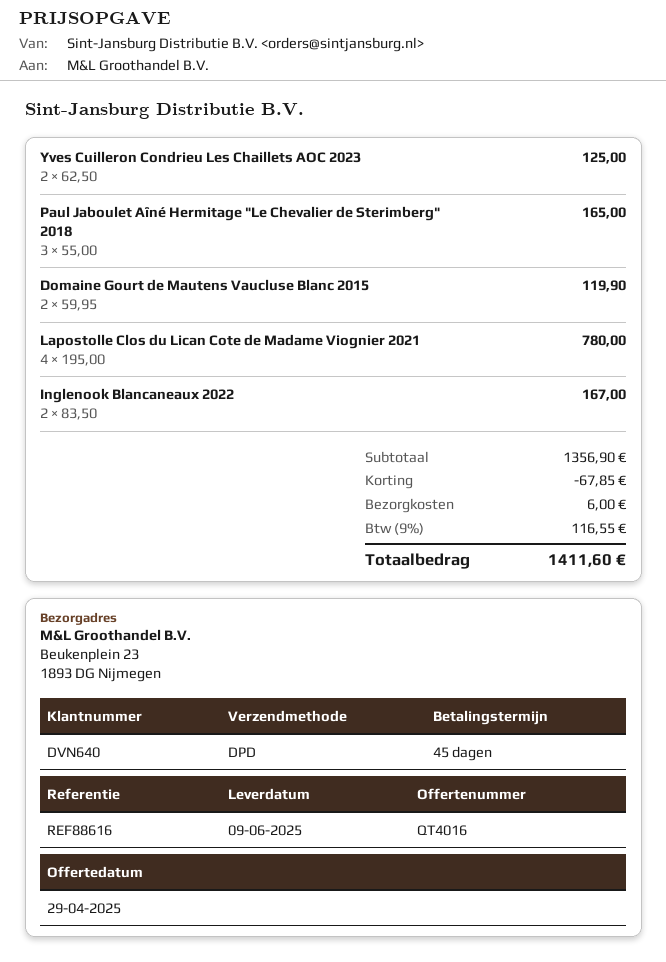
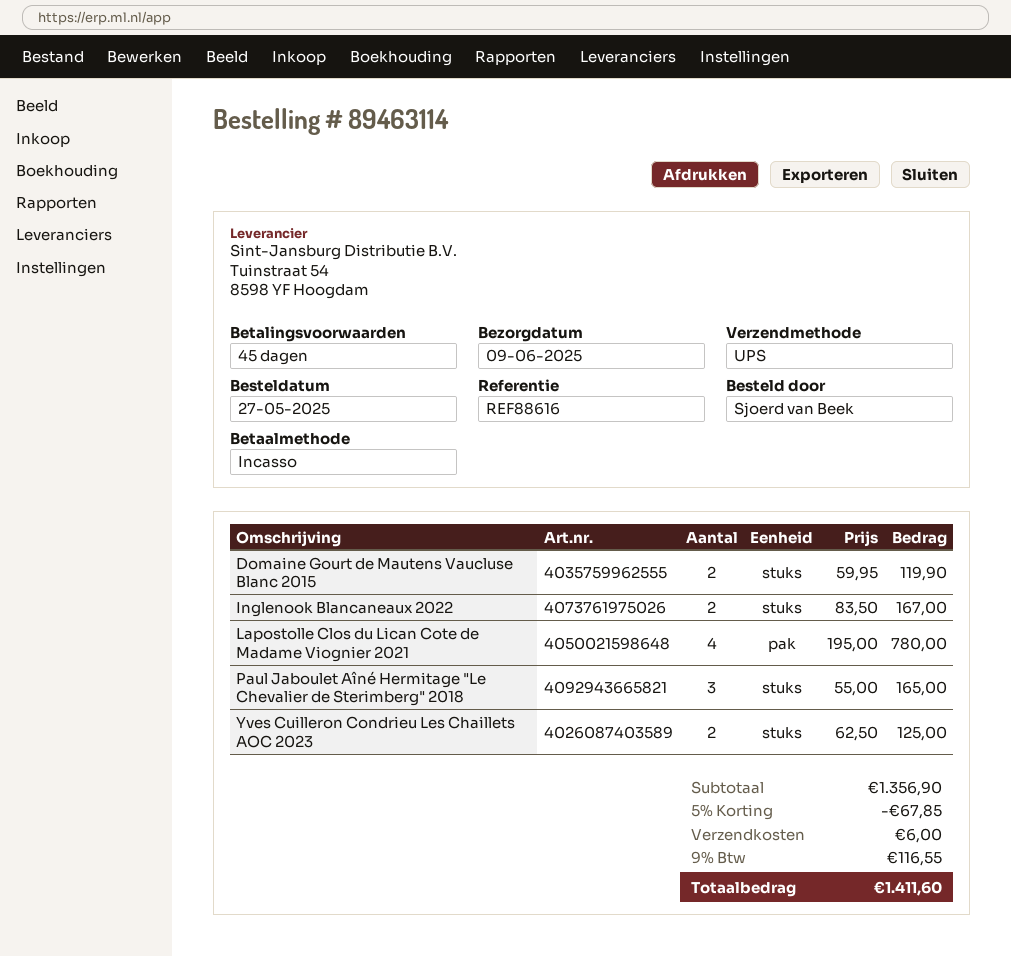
shipping method: DPD -> UPS

